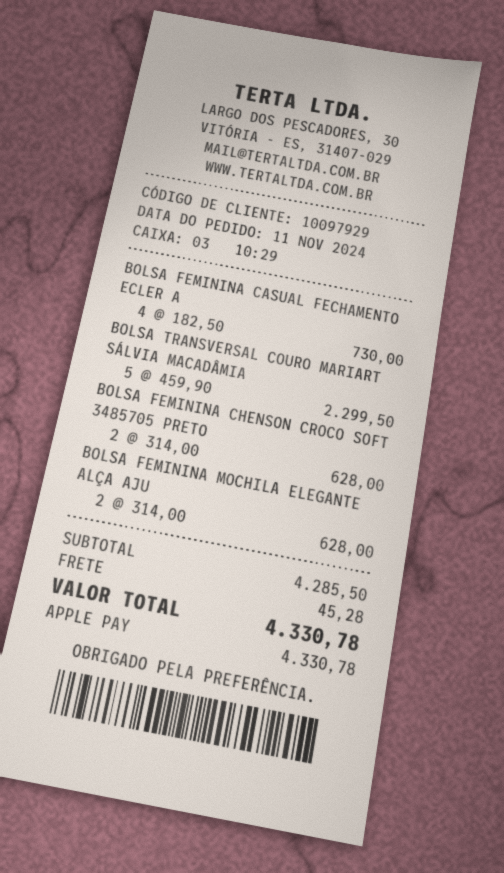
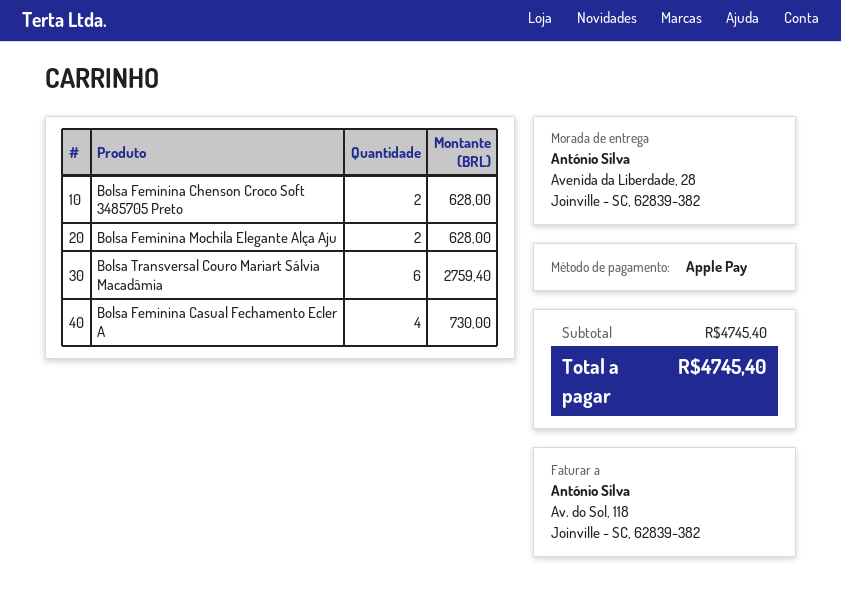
BOLSA TRANSVERSAL COURO MARIART SÁLVIA MACADÂMIA: 5 for 2299.50 -> 6 for 2759.40
subtotal: 4285.50 -> 4745.40
shipping: 45.28 -> none
total: 4330.78 -> 4745.40

